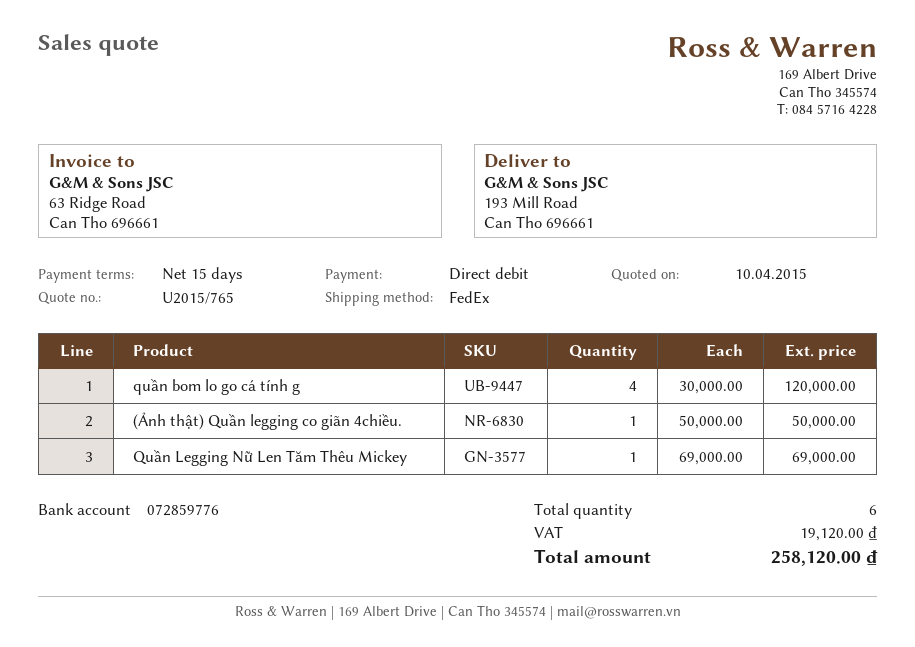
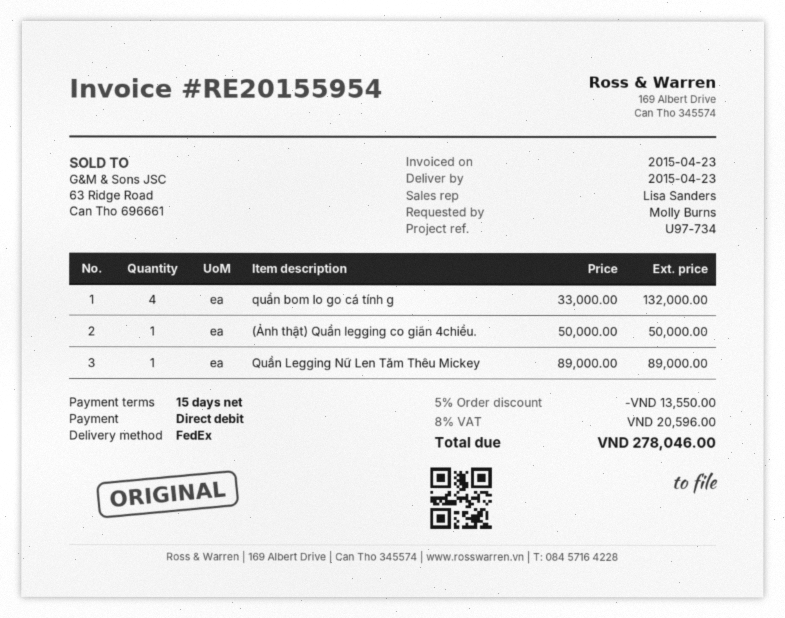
quần bom lo go cá tính g: 4 x 30000.00 = 120000.00 -> 4 x 33000.00 = 132000.00
Quần Legging Nữ Len Tăm Thêu Mickey: 1 x 69000.00 = 69000.00 -> 1 x 89000.00 = 89000.00
discount: none -> 5% = 13550.00
tax: 19120.00 -> 20596.00
total: 258120.00 -> 278046.00

